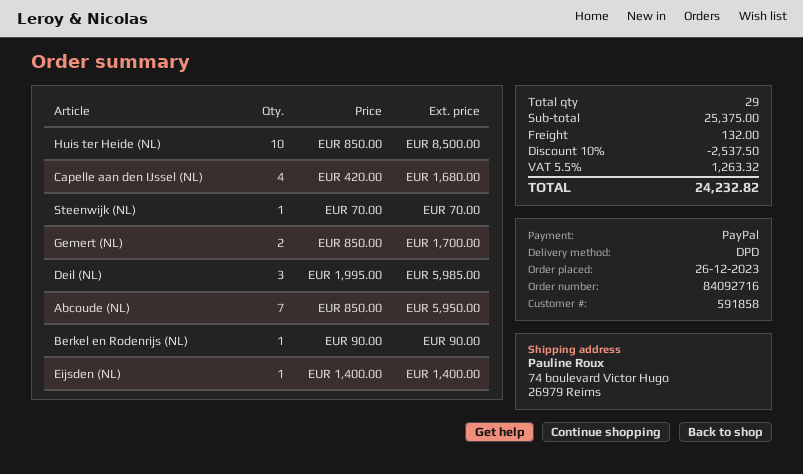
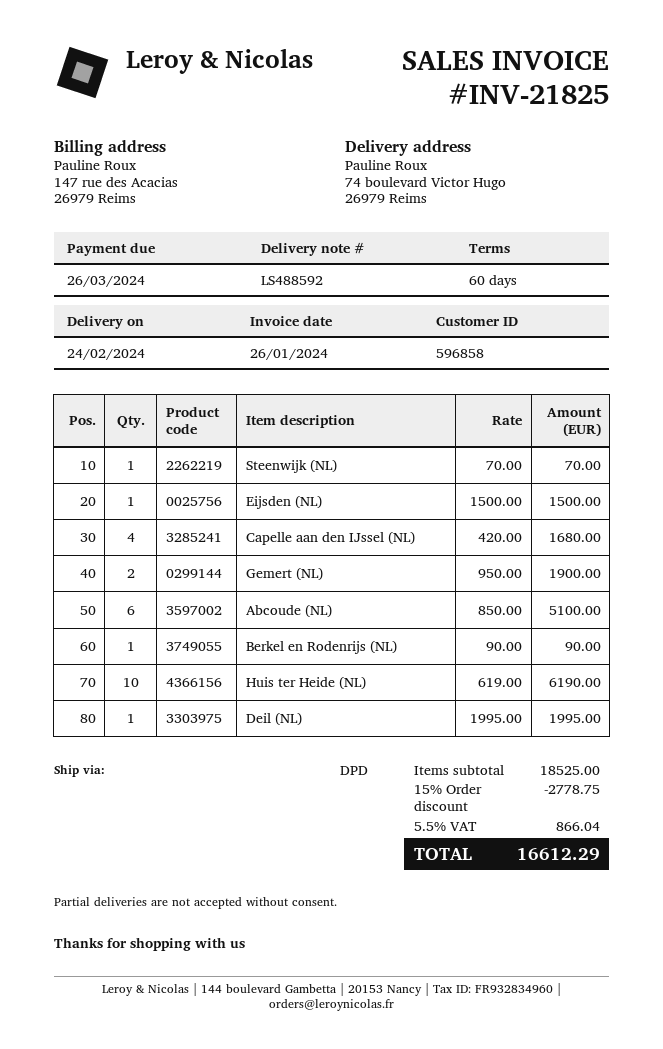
customer number: 591858 -> 596858
Huis ter Heide (NL): 10 x 850.00 = 8500.00 -> 10 x 619.00 = 6190.00
Gemert (NL): 2 x 850.00 = 1700.00 -> 2 x 950.00 = 1900.00
Deil (NL): 3 x 1995.00 = 5985.00 -> 1 x 1995.00 = 1995.00
Abcoude (NL): 7 x 850.00 = 5950.00 -> 6 x 850.00 = 5100.00
Eijsden (NL): 1 x 1400.00 = 1400.00 -> 1 x 1500.00 = 1500.00
subtotal: 25375.00 -> 18525.00
discount: 10% = 2537.50 -> 15% = 2778.75
shipping: 132.00 -> none
tax: 5.5% = 1263.32 -> 5.5% = 866.04
total: 24232.82 -> 16612.29

